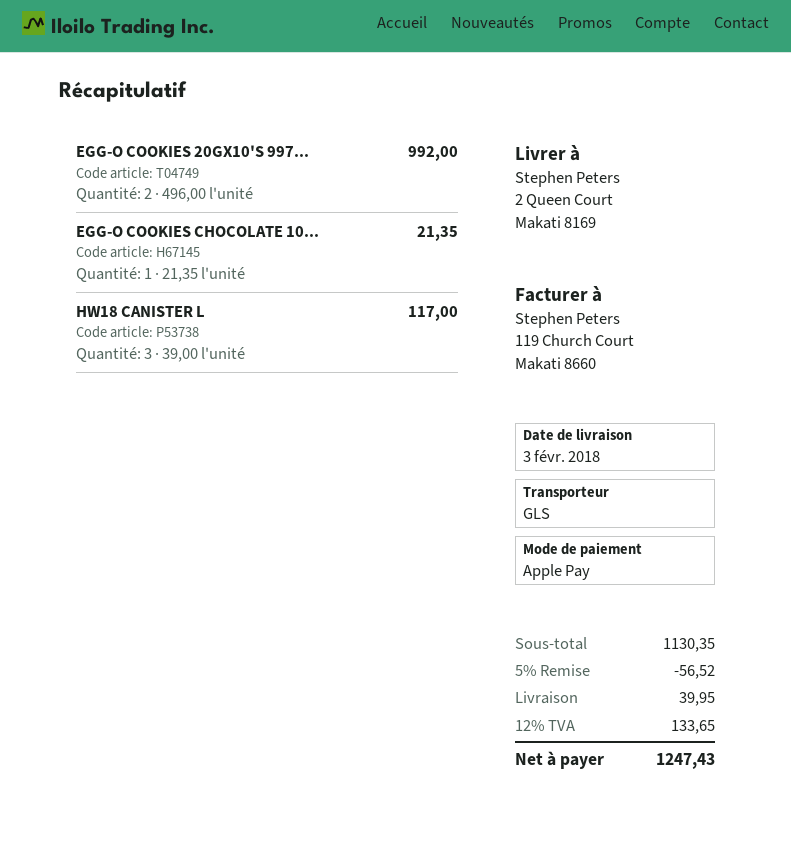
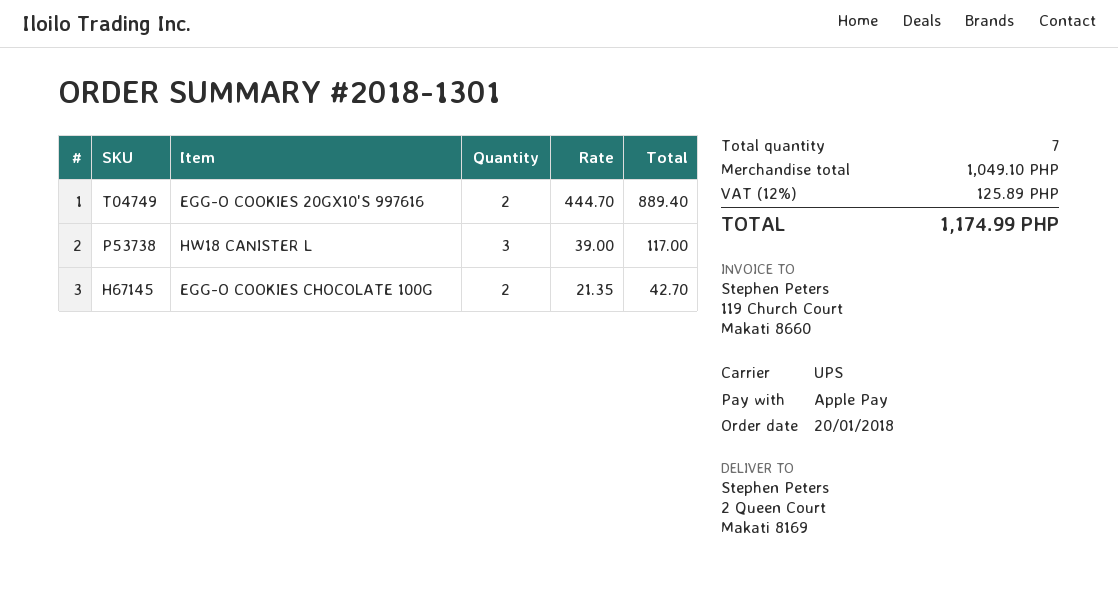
shipping method: GLS -> UPS
EGG-O COOKIES 20GX10'S 997...: 2 x 496.00 = 992.00 -> 2 x 444.70 = 889.40
EGG-O COOKIES CHOCOLATE 10...: 1 x 21.35 = 21.35 -> 2 x 21.35 = 42.70
subtotal: 1130.35 -> 1049.10
discount: 5% = 56.52 -> none
shipping: 39.95 -> none
tax: 12% = 133.65 -> 12% = 125.89
total: 1247.43 -> 1174.99

